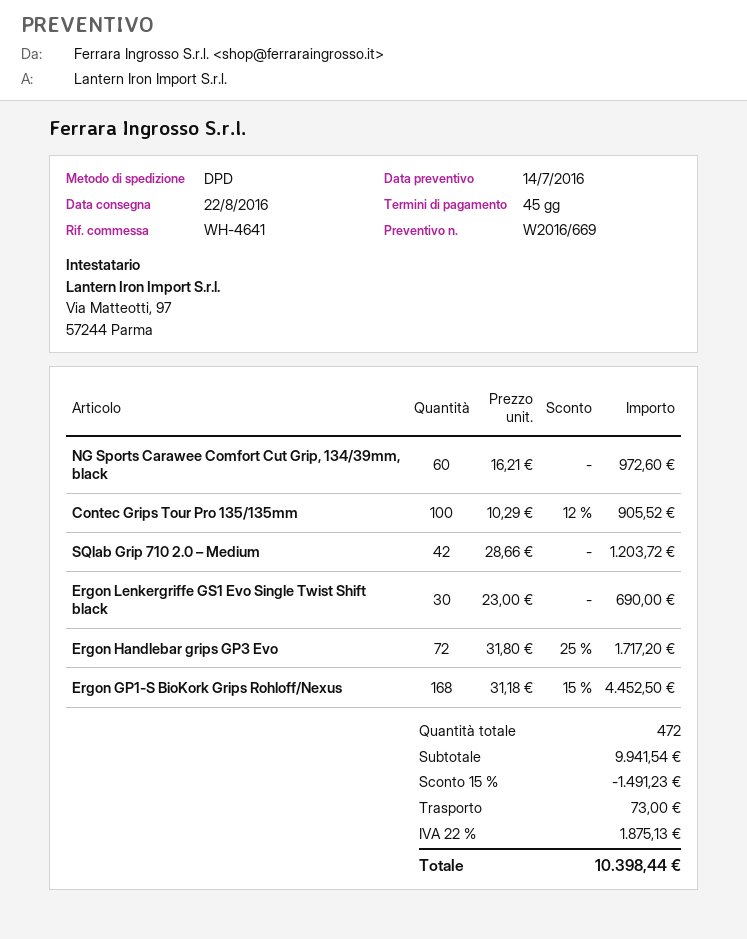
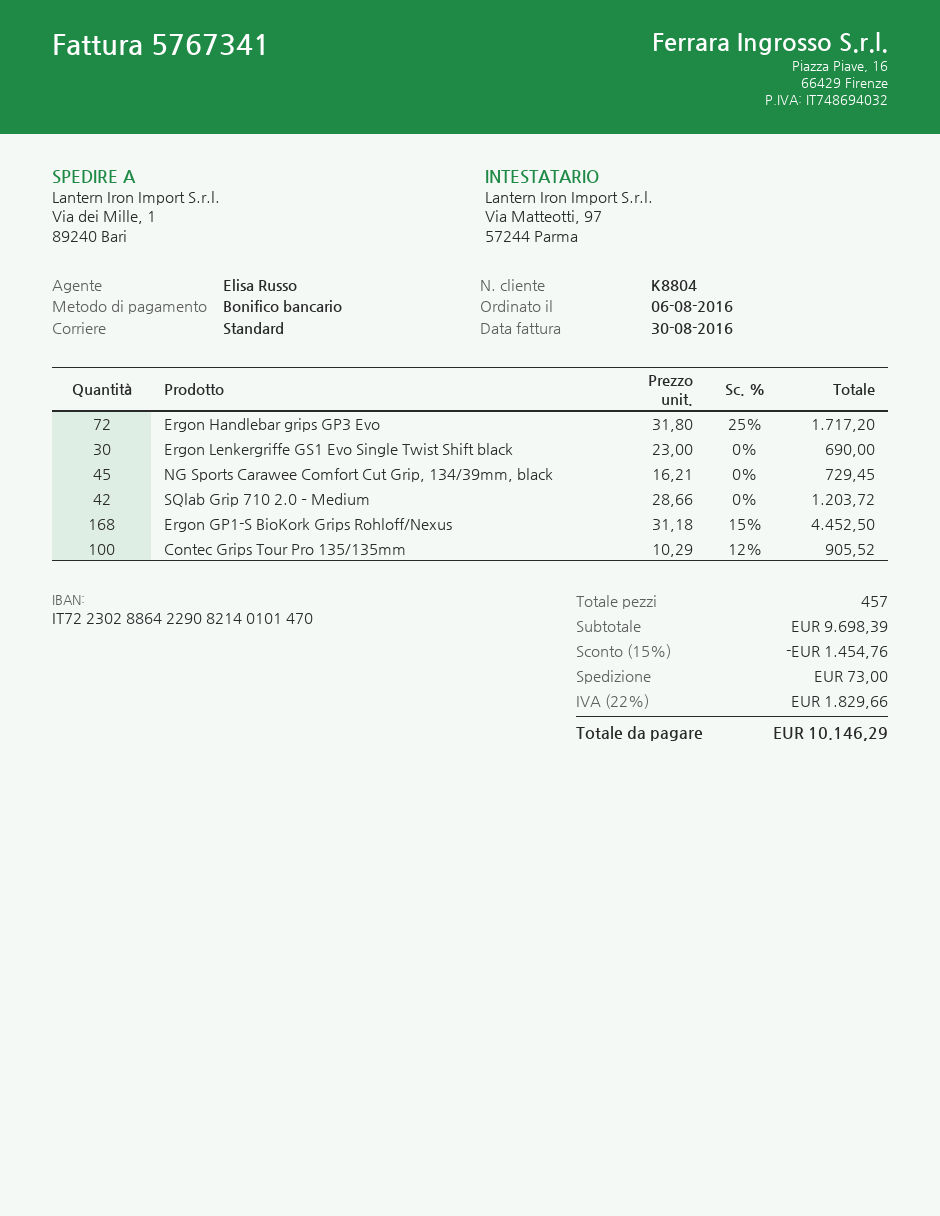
shipping method: DPD -> standard
NG Sports Carawee Comfort Cut Grip, 134/39mm, black: 60 x 16.21 = 972.60 -> 45 x 16.21 = 729.45
total quantity: 472 -> 457
subtotal: 9941.54 -> 9698.39
discount: 15% = 1491.23 -> 15% = 1454.76
tax: 22% = 1875.13 -> 22% = 1829.66
total: 10398.44 -> 10146.29

